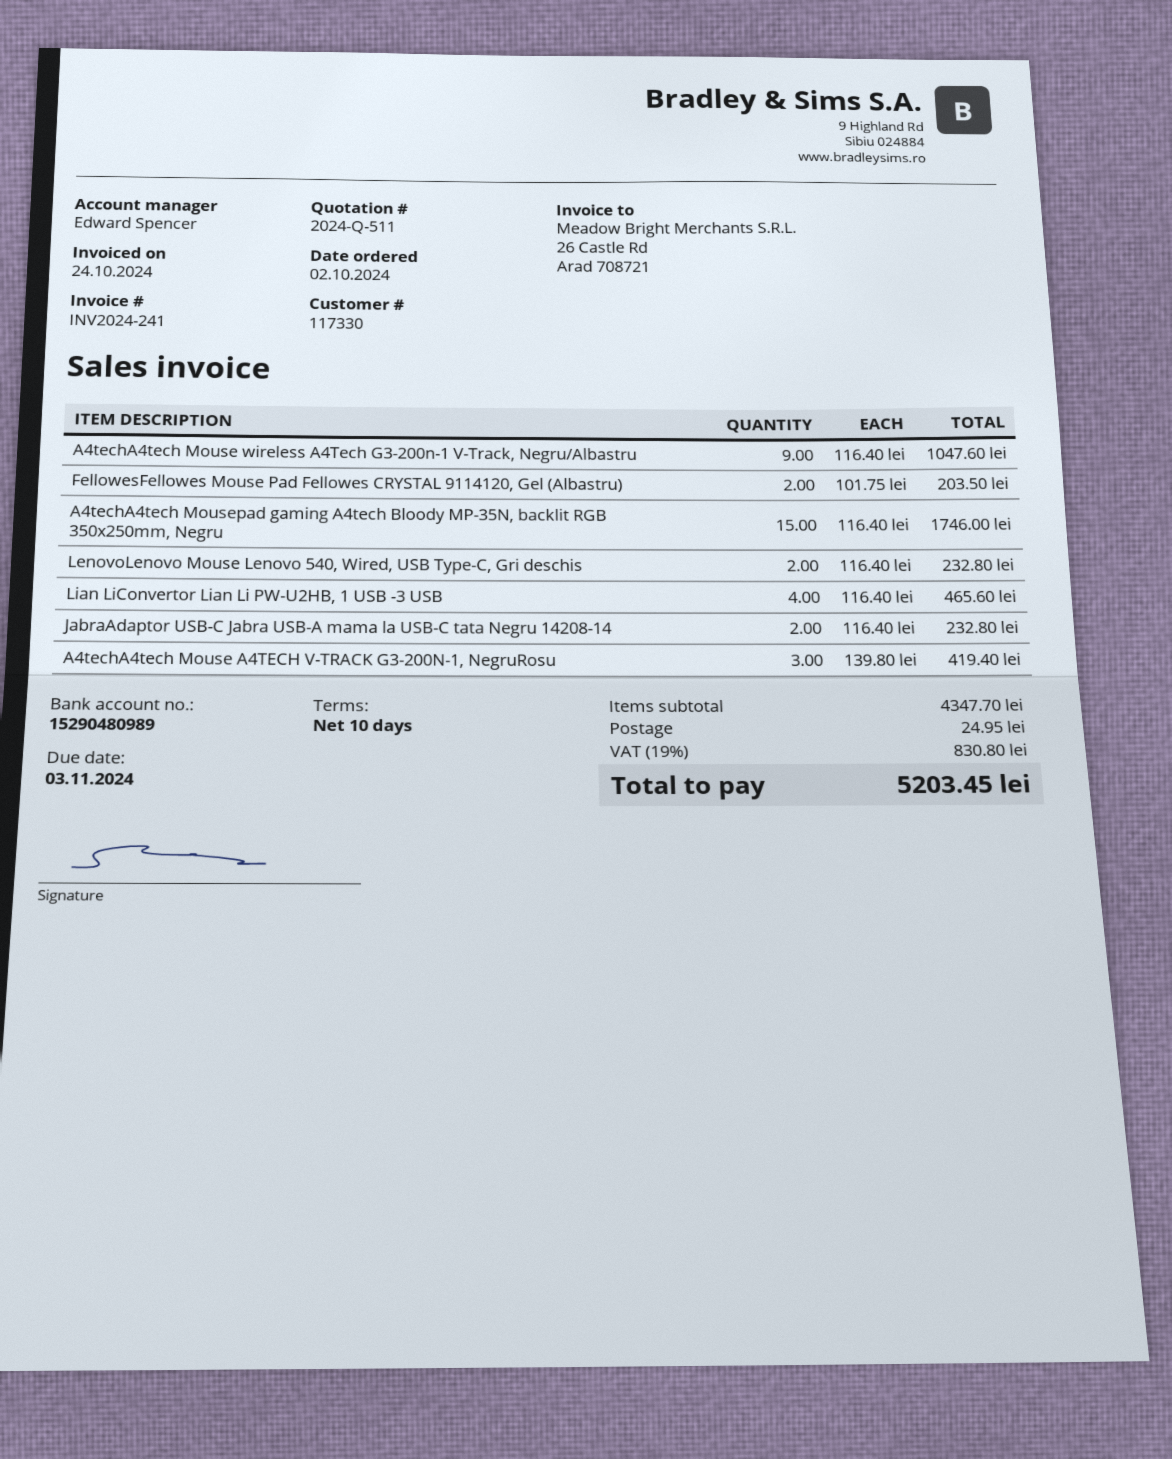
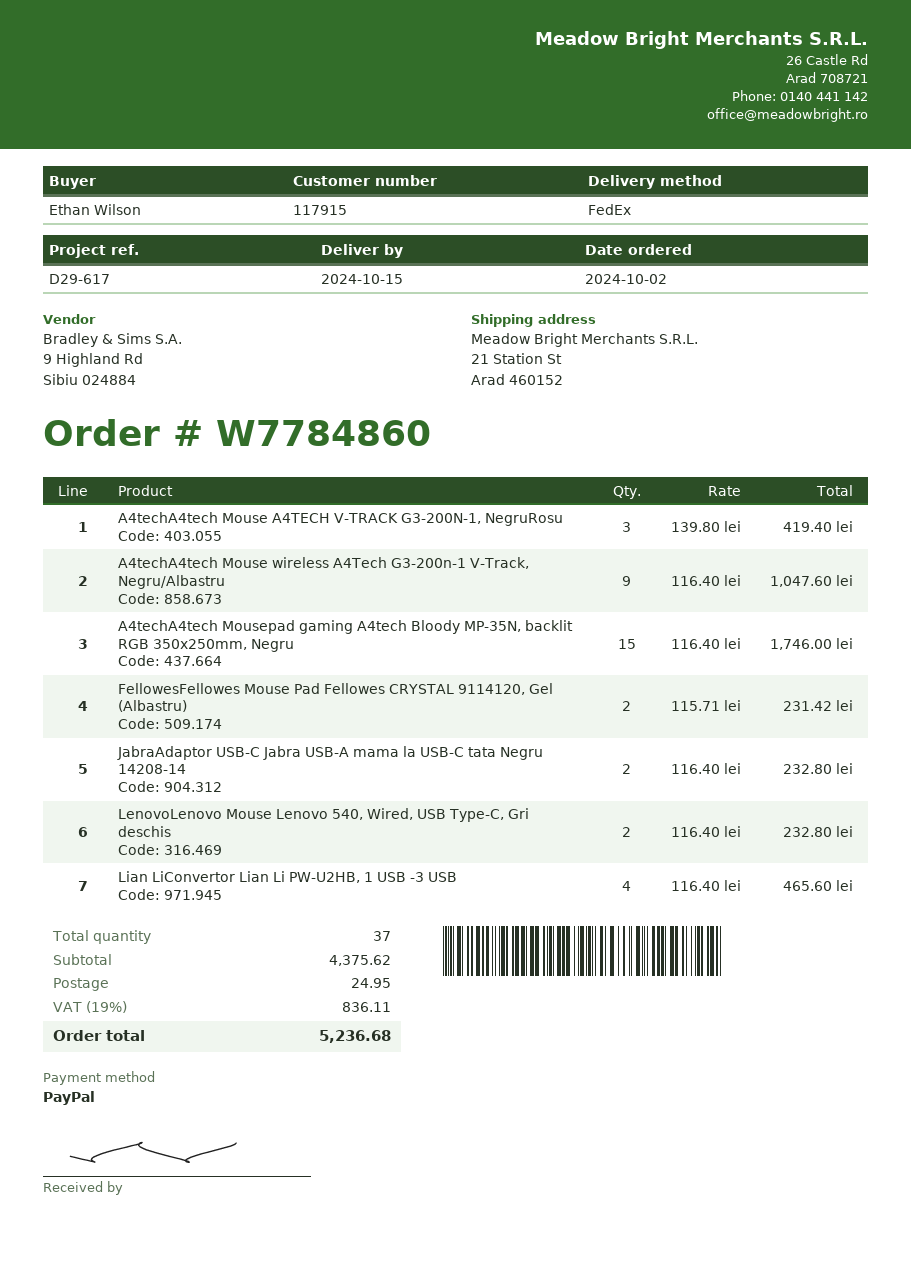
customer number: 117330 -> 117915
FellowesFellowes Mouse Pad Fellowes CRYSTAL 9114120, Gel (Albastru): 2 x 101.75 = 203.50 -> 2 x 115.71 = 231.42
subtotal: 4347.70 -> 4375.62
tax: 19% = 830.80 -> 19% = 836.11
total: 5203.45 -> 5236.68

